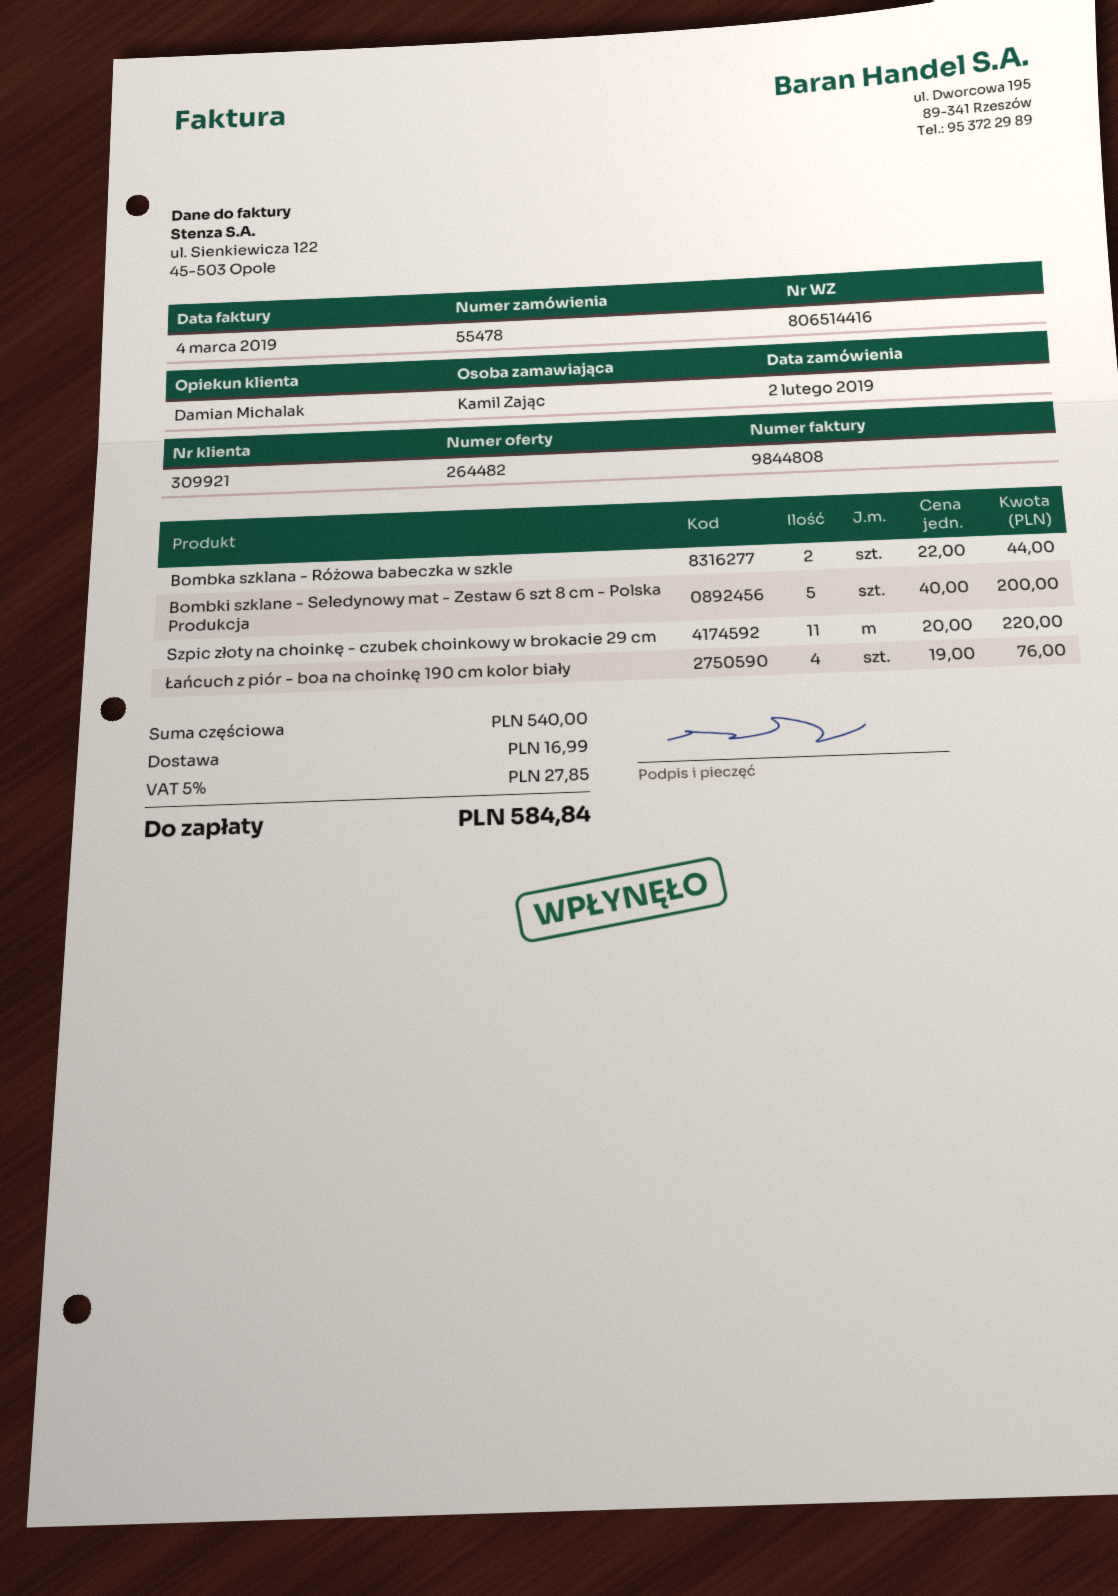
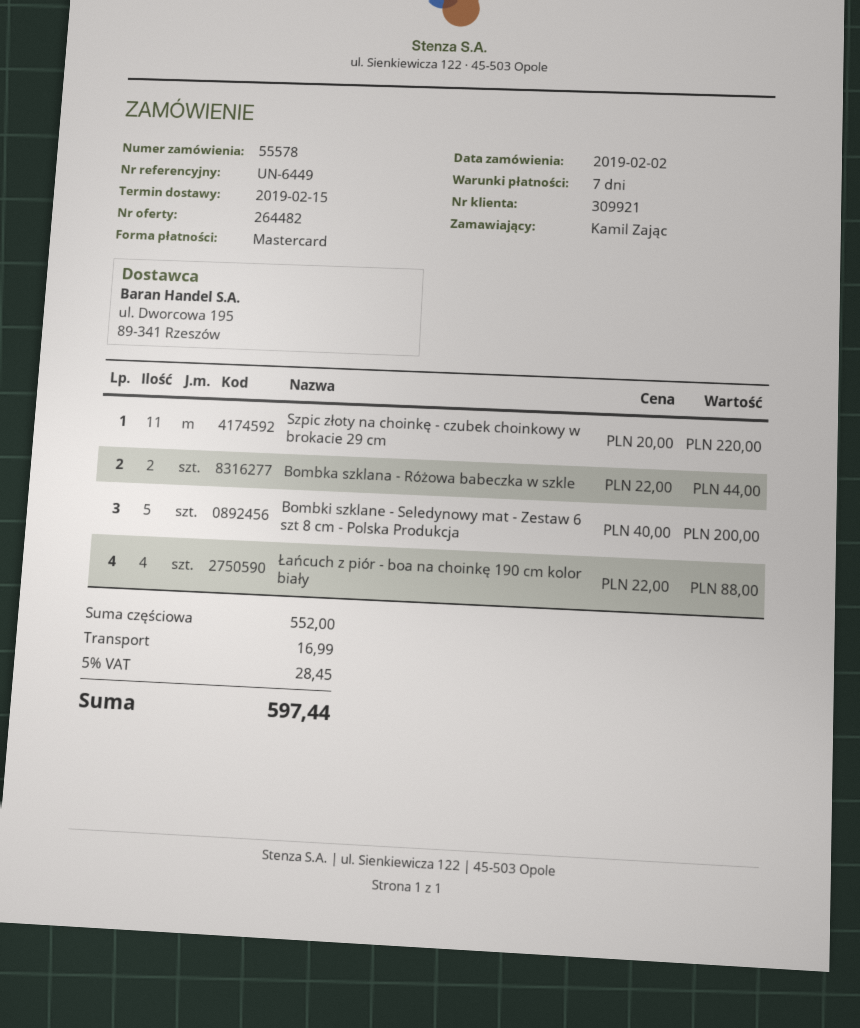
order number: 55478 -> 55578
Łańcuch z piór - boa na choinkę 190 cm kolor biały: 4 x 19.00 = 76.00 -> 4 x 22.00 = 88.00
subtotal: 540.00 -> 552.00
tax: 5% = 27.85 -> 5% = 28.45
total: 584.84 -> 597.44

